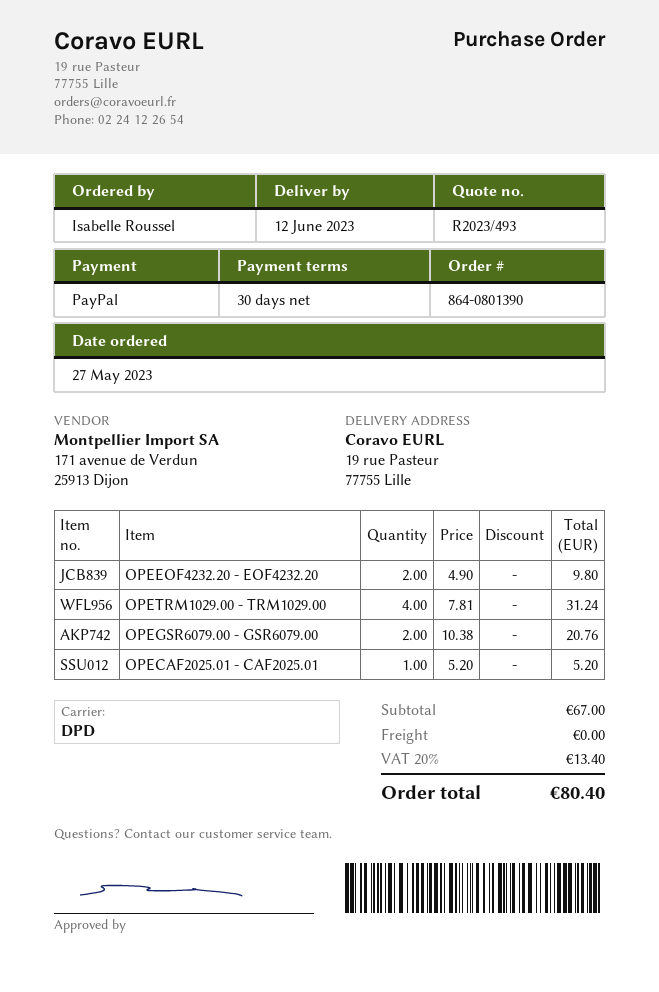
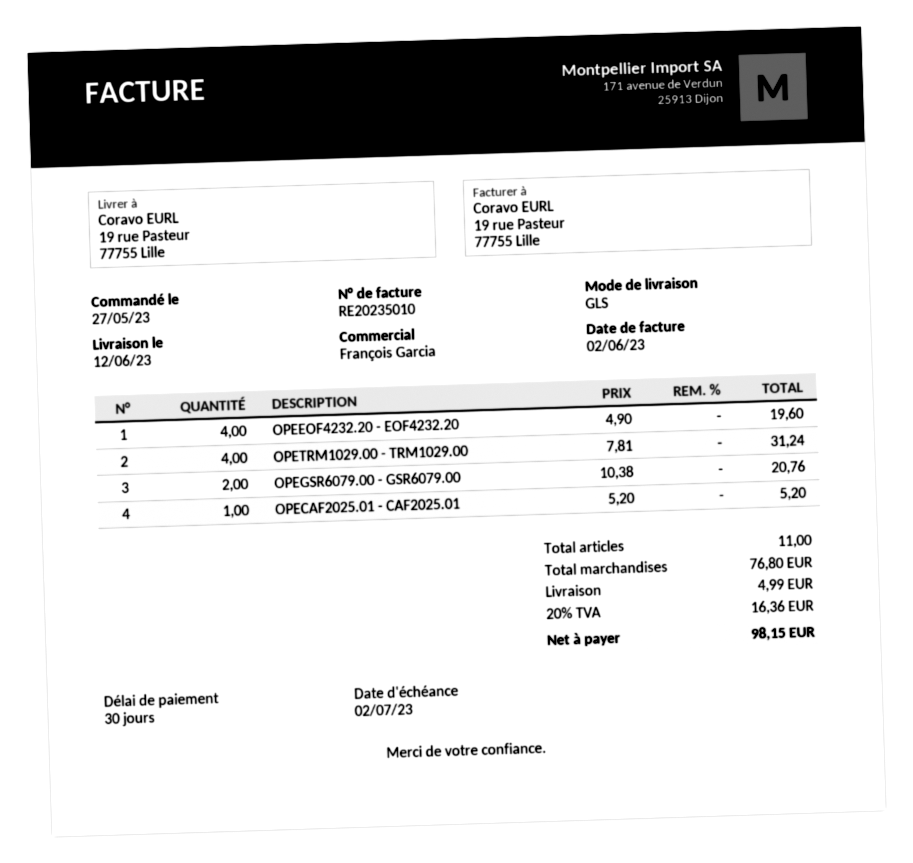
shipping method: DPD -> GLS
OPEEOF4232.20 - EOF4232.20: 2 x 4.90 = 9.80 -> 4 x 4.90 = 19.60
subtotal: 67.00 -> 76.80
shipping: 0.00 -> 4.99
tax: 20% = 13.40 -> 20% = 16.36
total: 80.40 -> 98.15

